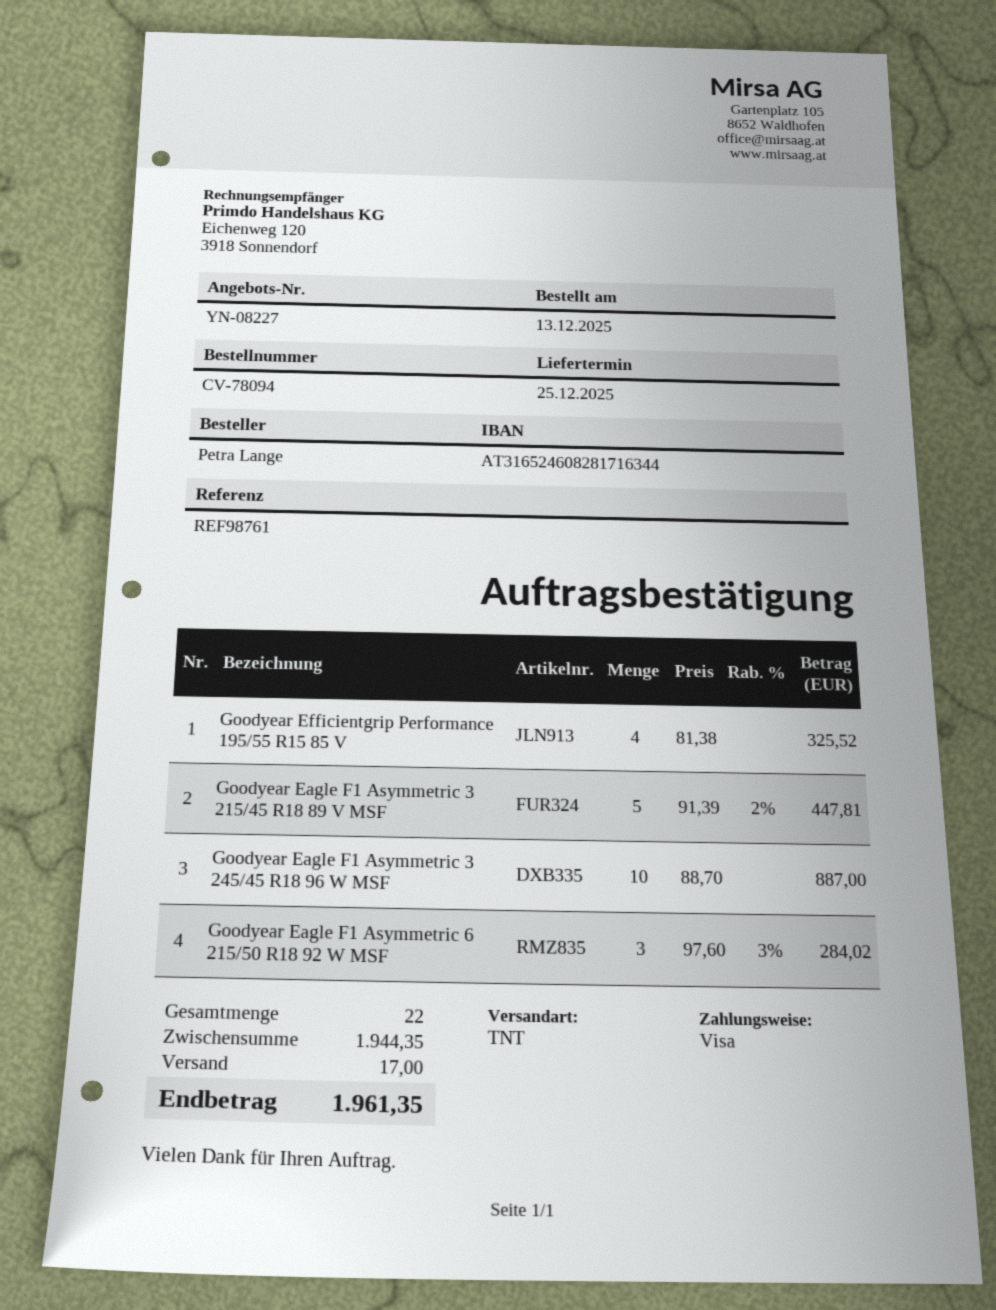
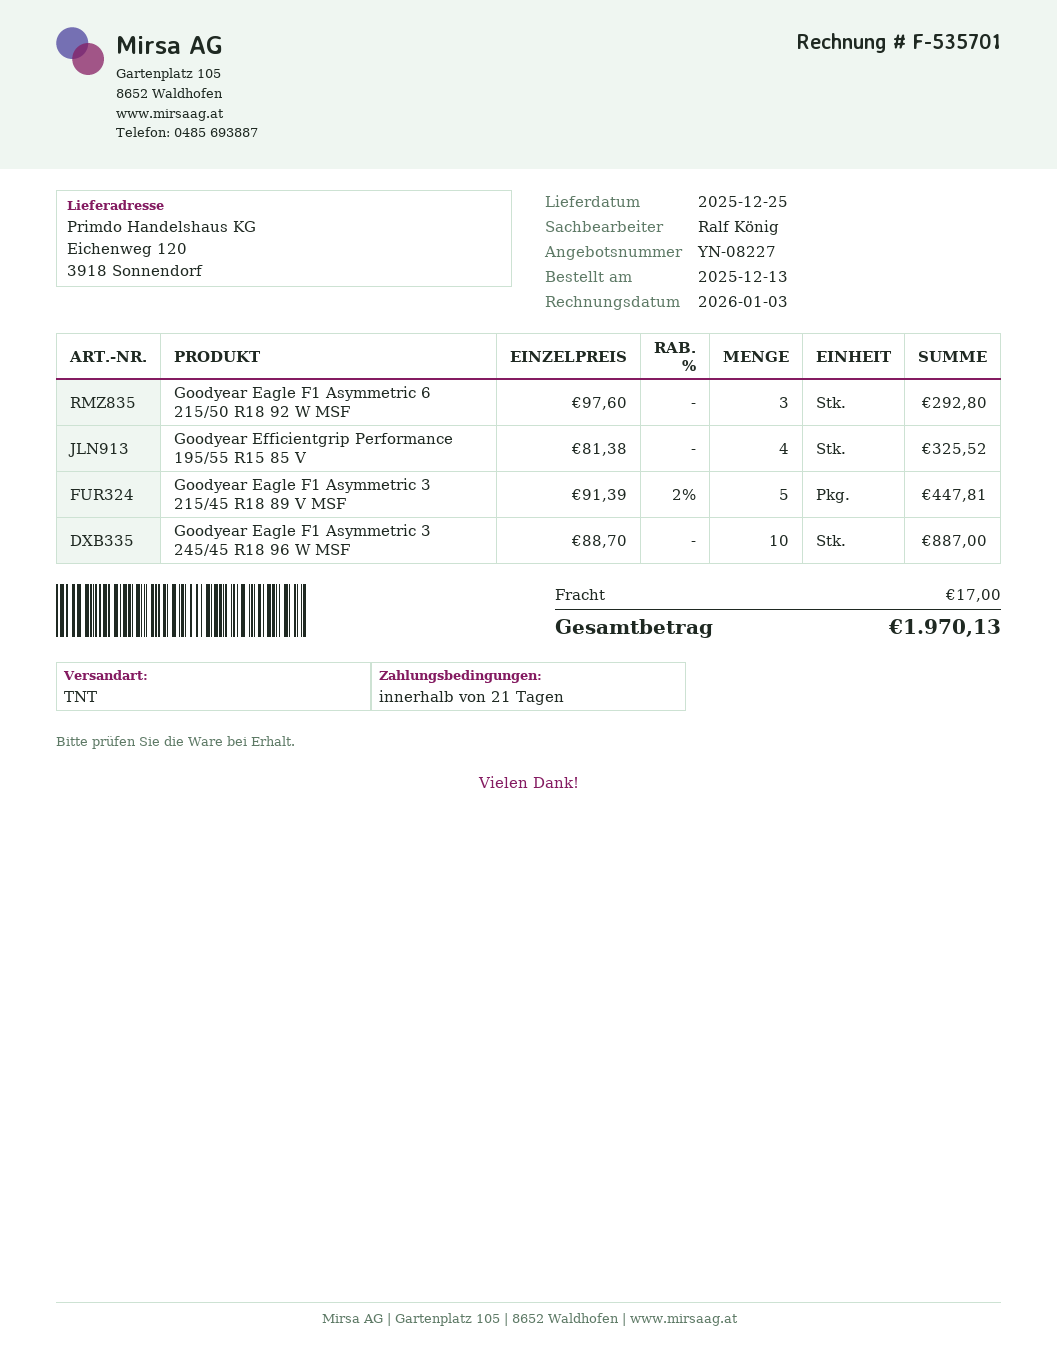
Goodyear Eagle F1 Asymmetric 6 215/50 R18 92 W MSF: 3 x 97.60 - 3% = 284.02 -> 3 x 97.60 = 292.80
total: 1961.35 -> 1970.13

